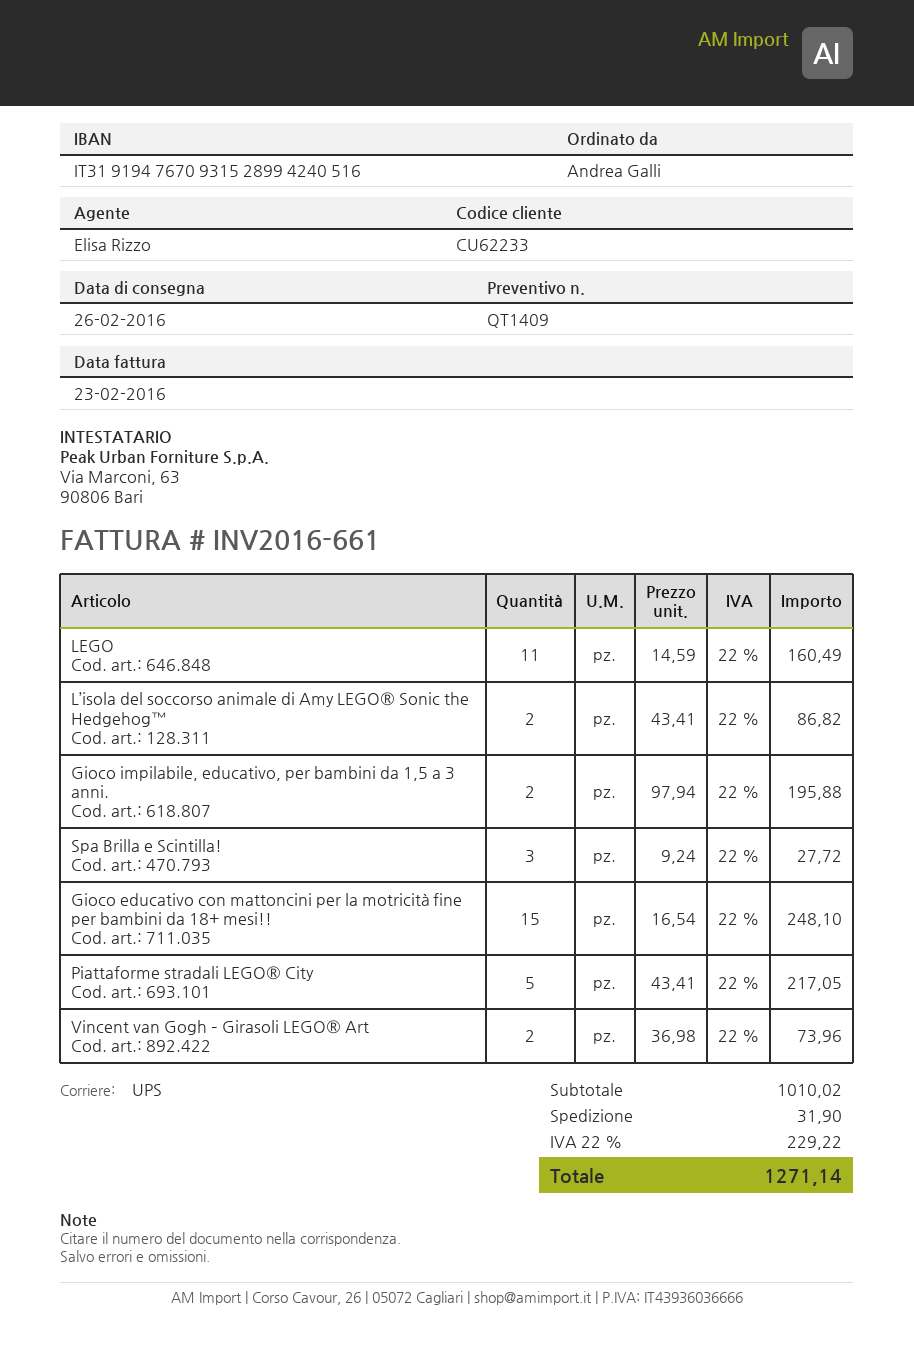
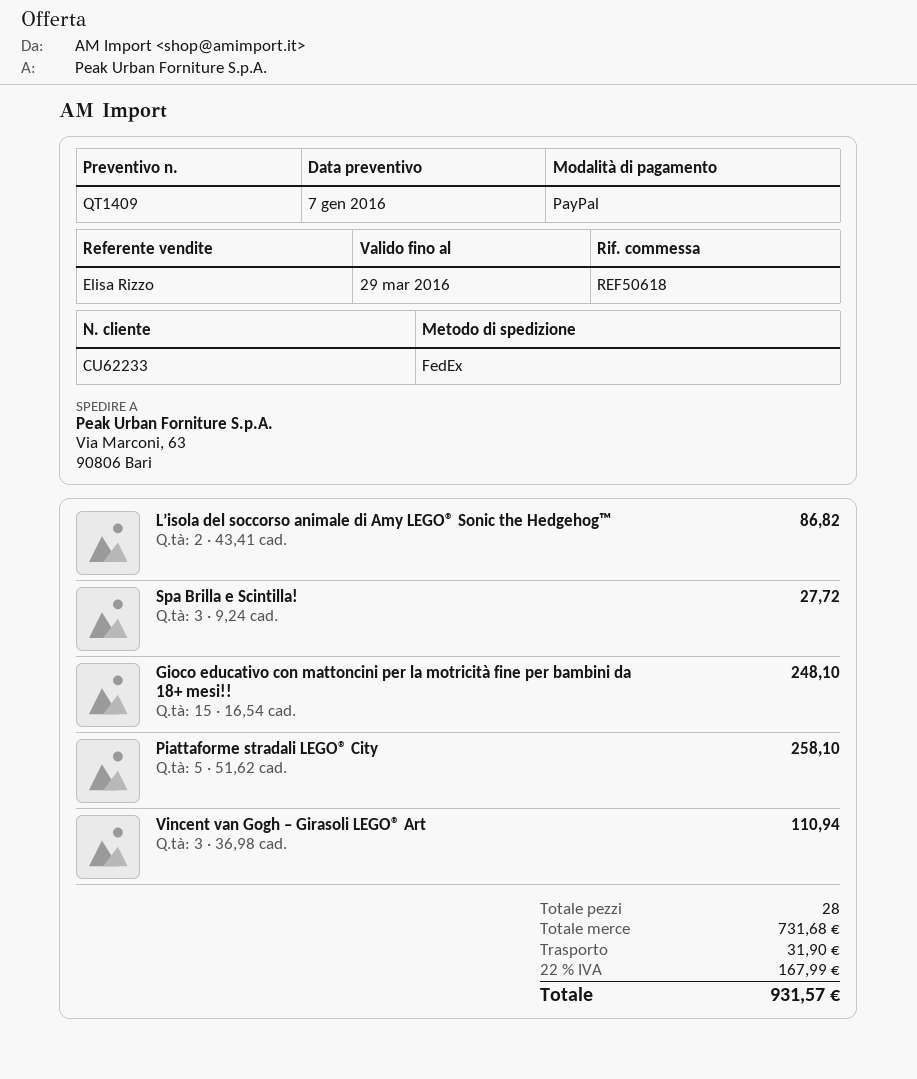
shipping method: UPS -> FedEx
LEGO: 11 x 14.59 = 160.49 -> none
Gioco impilabile, educativo, per bambini da 1,5 a 3 anni.: 2 x 97.94 = 195.88 -> none
Piattaforme stradali LEGO® City: 5 x 43.41 = 217.05 -> 5 x 51.62 = 258.10
Vincent van Gogh – Girasoli LEGO® Art: 2 x 36.98 = 73.96 -> 3 x 36.98 = 110.94
subtotal: 1010.02 -> 731.68
tax: 22% = 229.22 -> 22% = 167.99
total: 1271.14 -> 931.57

